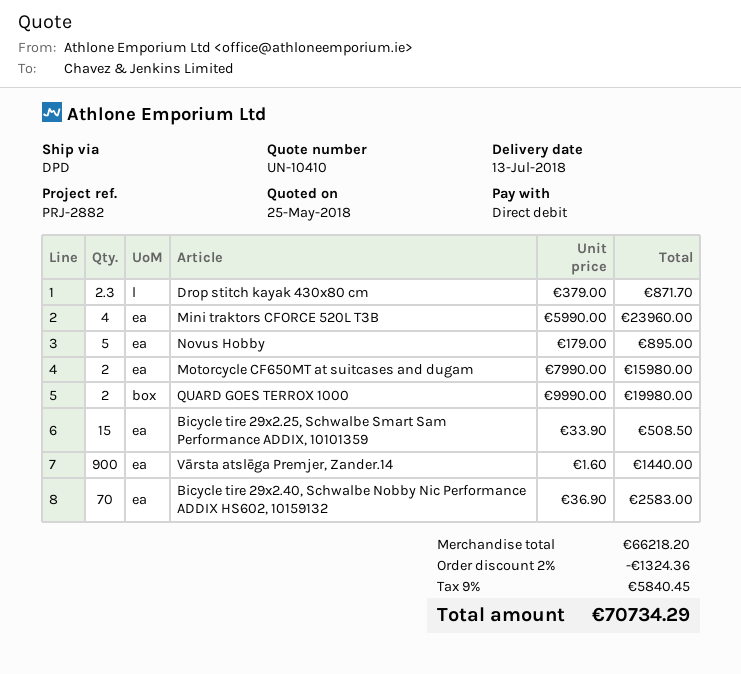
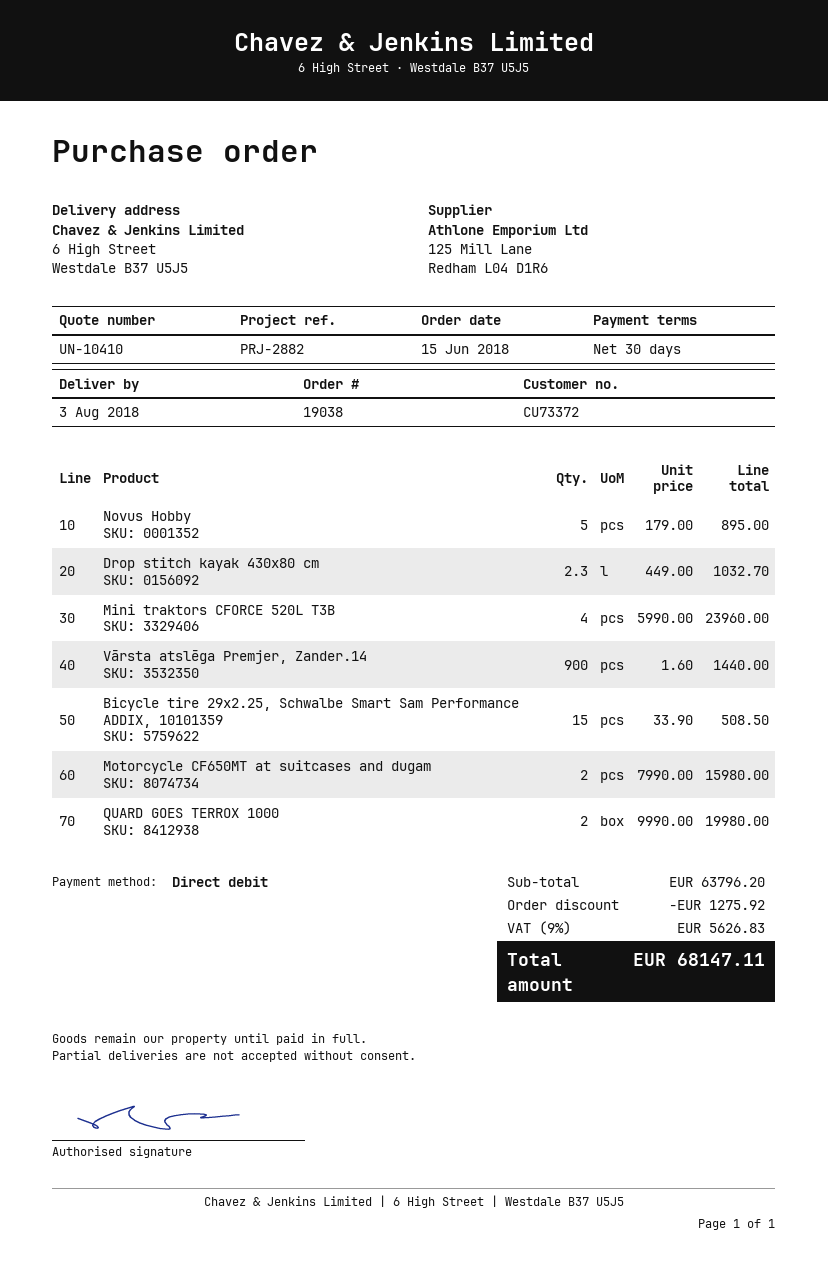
delivery date: 2018-07-13 -> 2018-08-03
Drop stitch kayak 430x80 cm: 2.3 x 379.00 = 871.70 -> 2.3 x 449.00 = 1032.70
Bicycle tire 29x2.40, Schwalbe Nobby Nic Performance ADDIX HS602, 10159132: 70 x 36.90 = 2583.00 -> none
subtotal: 66218.20 -> 63796.20
discount: 1324.36 -> 1275.92
tax: 9% = 5840.45 -> 9% = 5626.83
total: 70734.29 -> 68147.11

